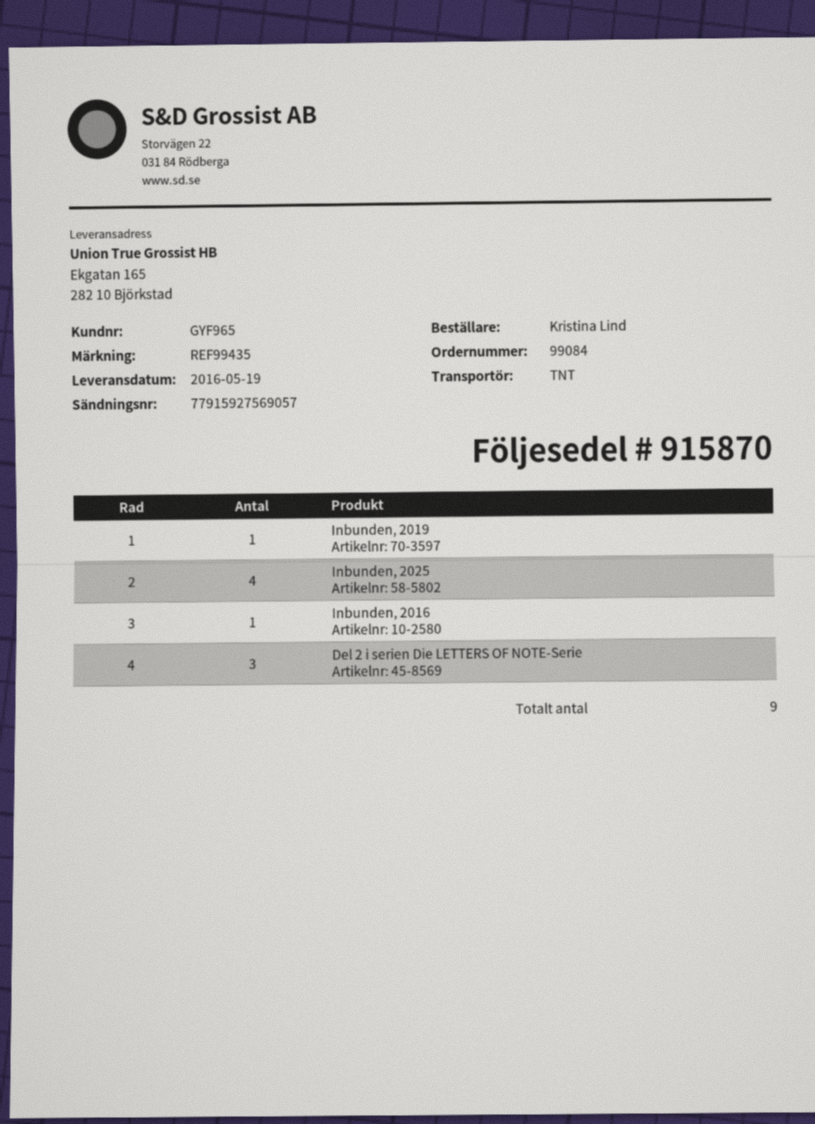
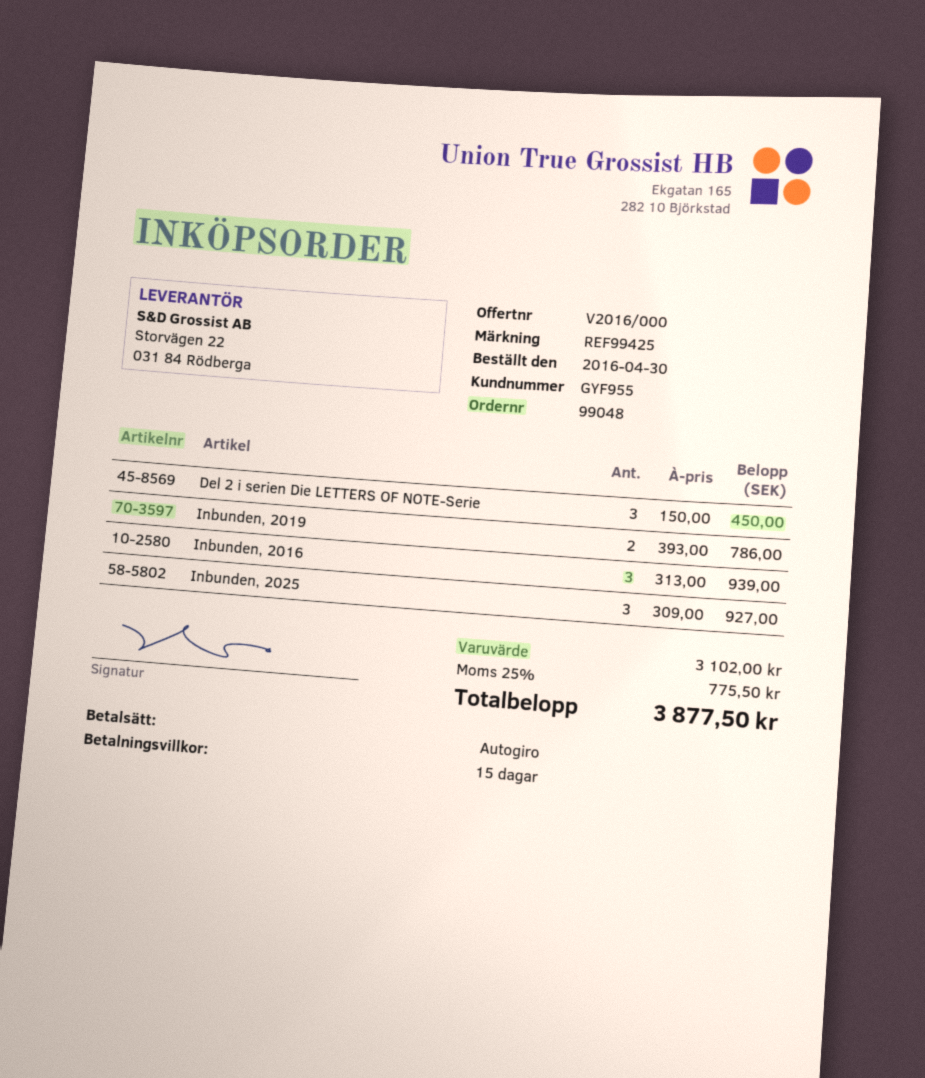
order number: 99084 -> 99048
customer number: GYF965 -> GYF955
reference: REF99435 -> REF99425
Inbunden, 2019: 1 -> 2
Inbunden, 2025: 4 -> 3
Inbunden, 2016: 1 -> 3

